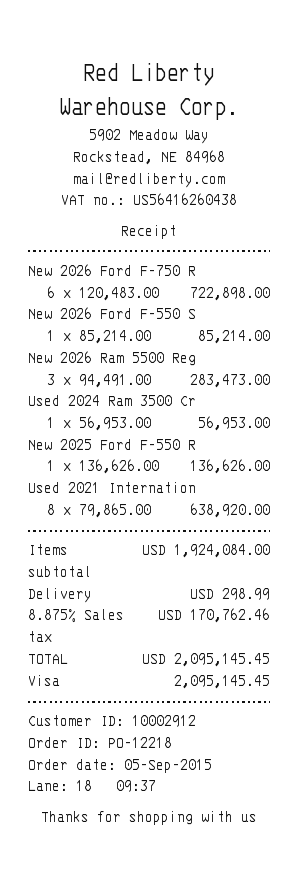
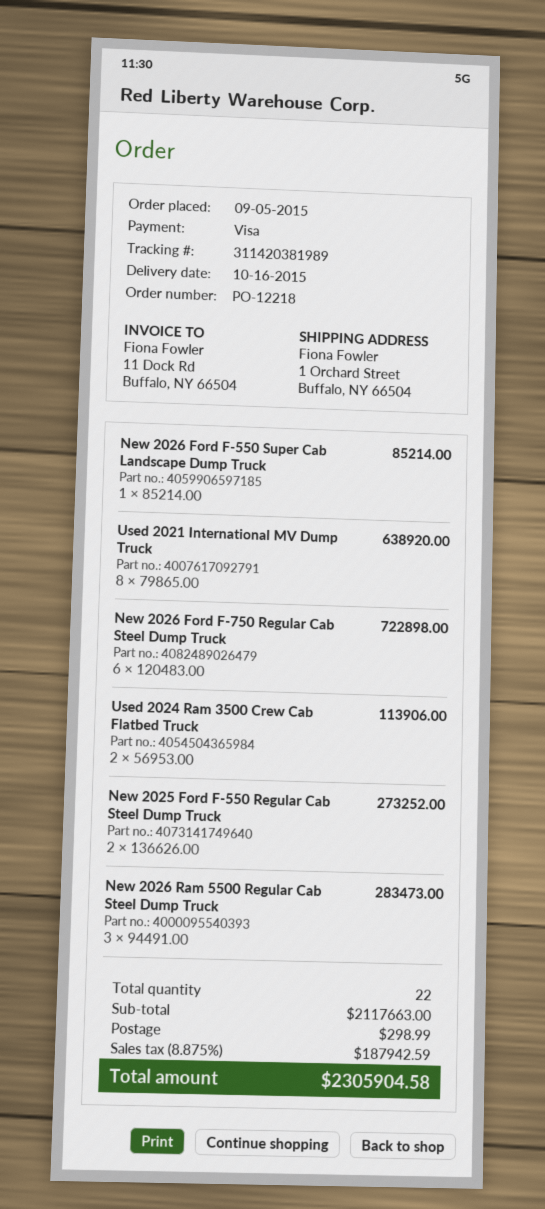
Used 2024 Ram 3500 Cr: 1 x 56953.00 = 56953.00 -> 2 x 56953.00 = 113906.00
New 2025 Ford F-550 R: 1 x 136626.00 = 136626.00 -> 2 x 136626.00 = 273252.00
subtotal: 1924084.00 -> 2117663.00
tax: 8.875% = 170762.46 -> 8.875% = 187942.59
total: 2095145.45 -> 2305904.58

